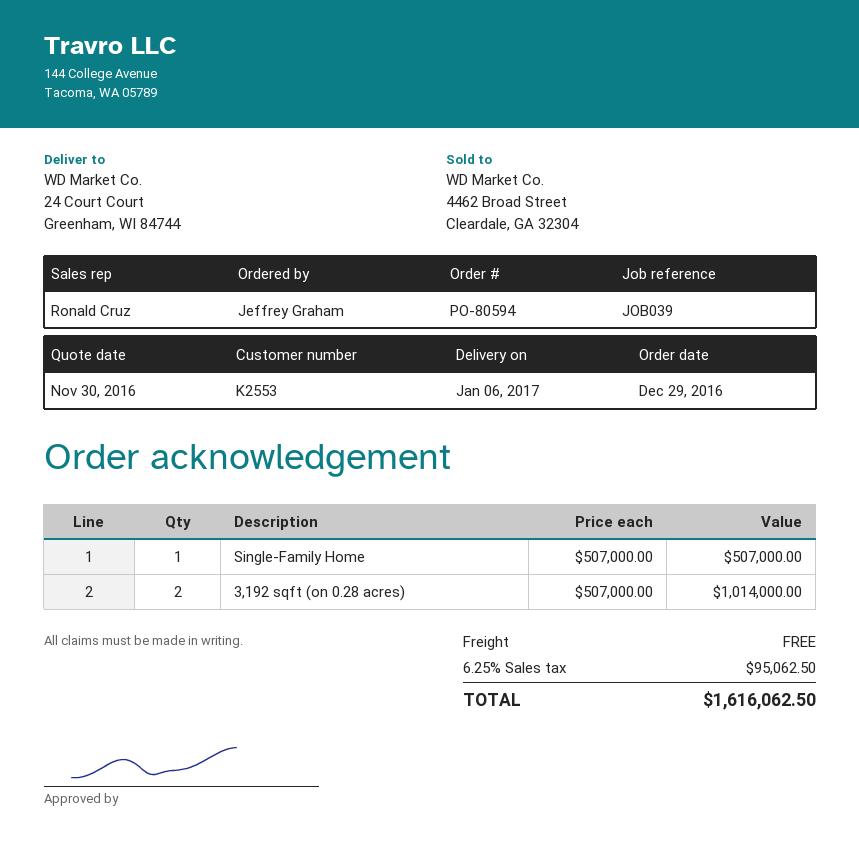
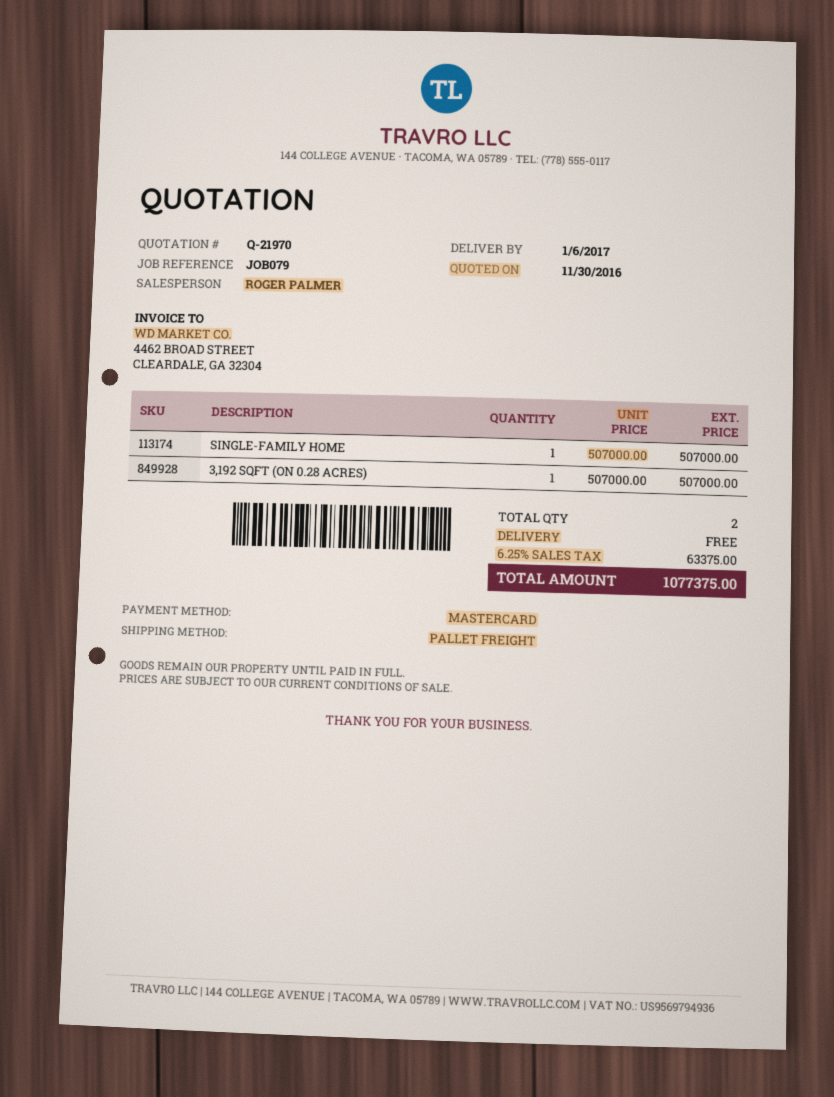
reference: JOB039 -> JOB079
sales rep: Ronald Cruz -> ROGER PALMER
3,192 sqft (on 0.28 acres): 2 x 507000.00 = 1014000.00 -> 1 x 507000.00 = 507000.00
tax: 6.25% = 95062.50 -> 6.25% = 63375.00
total: 1616062.50 -> 1077375.00

